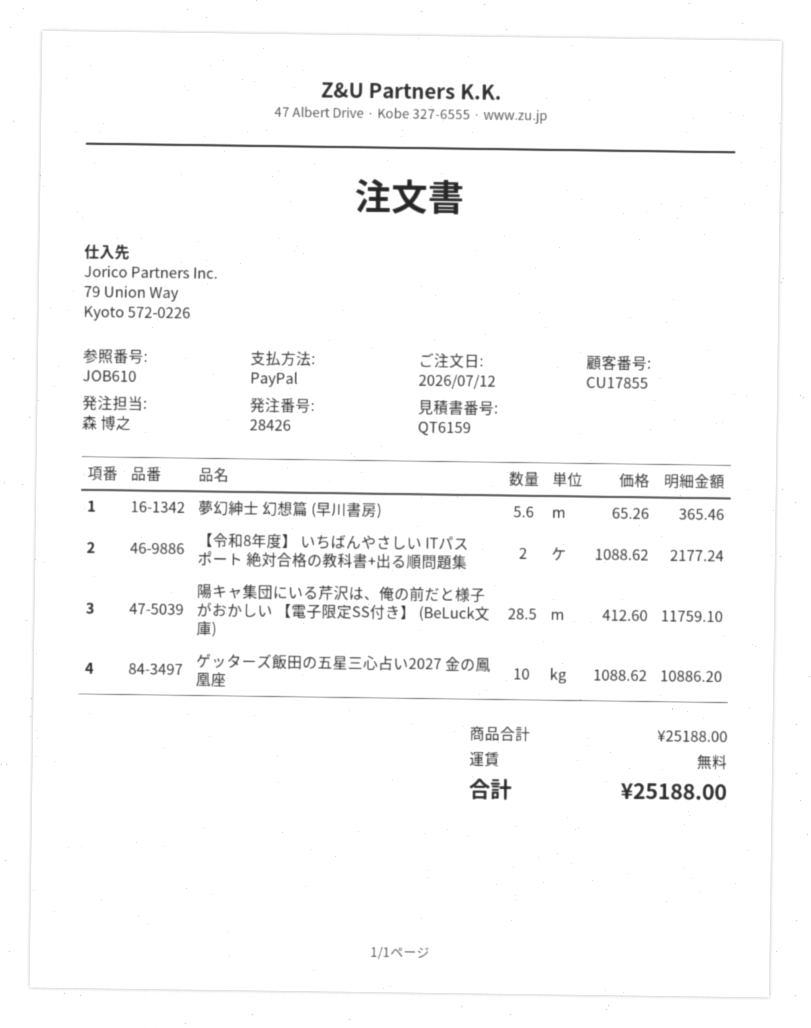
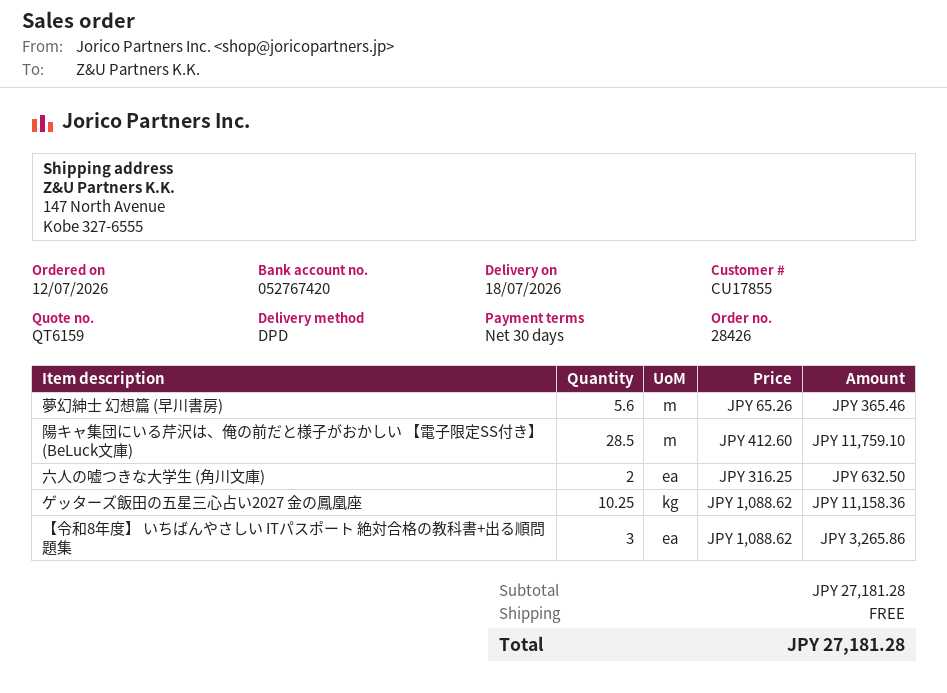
【令和8年度】 いちばんやさしい ITパスポート 絶対合格の教科書+出る順問題集: 2 x 1088.62 = 2177.24 -> 3 x 1088.62 = 3265.86
ゲッターズ飯田の五星三心占い2027 金の鳳凰座: 10 x 1088.62 = 10886.20 -> 10.25 x 1088.62 = 11158.36
六人の嘘つきな大学生 (角川文庫): none -> 2 x 316.25 = 632.50
subtotal: 25188.00 -> 27181.28
total: 25188.00 -> 27181.28

